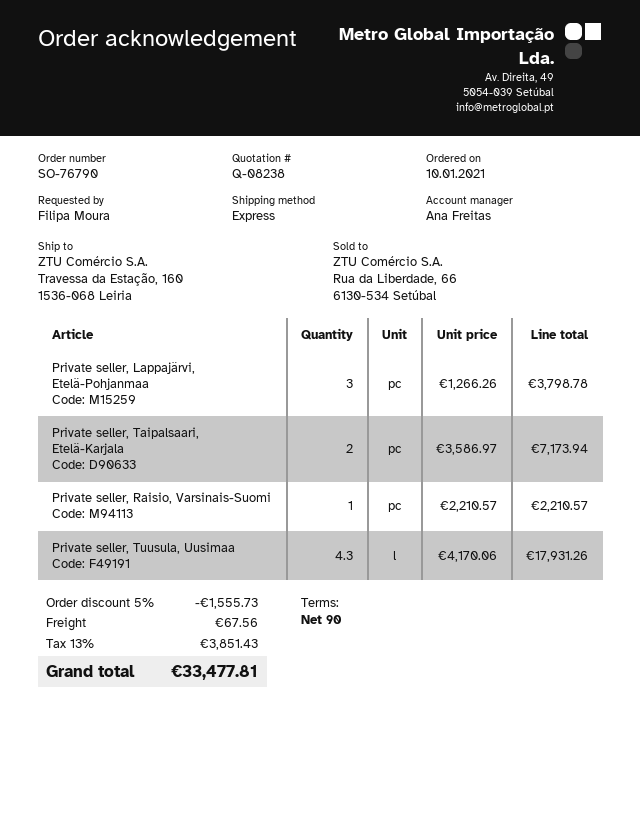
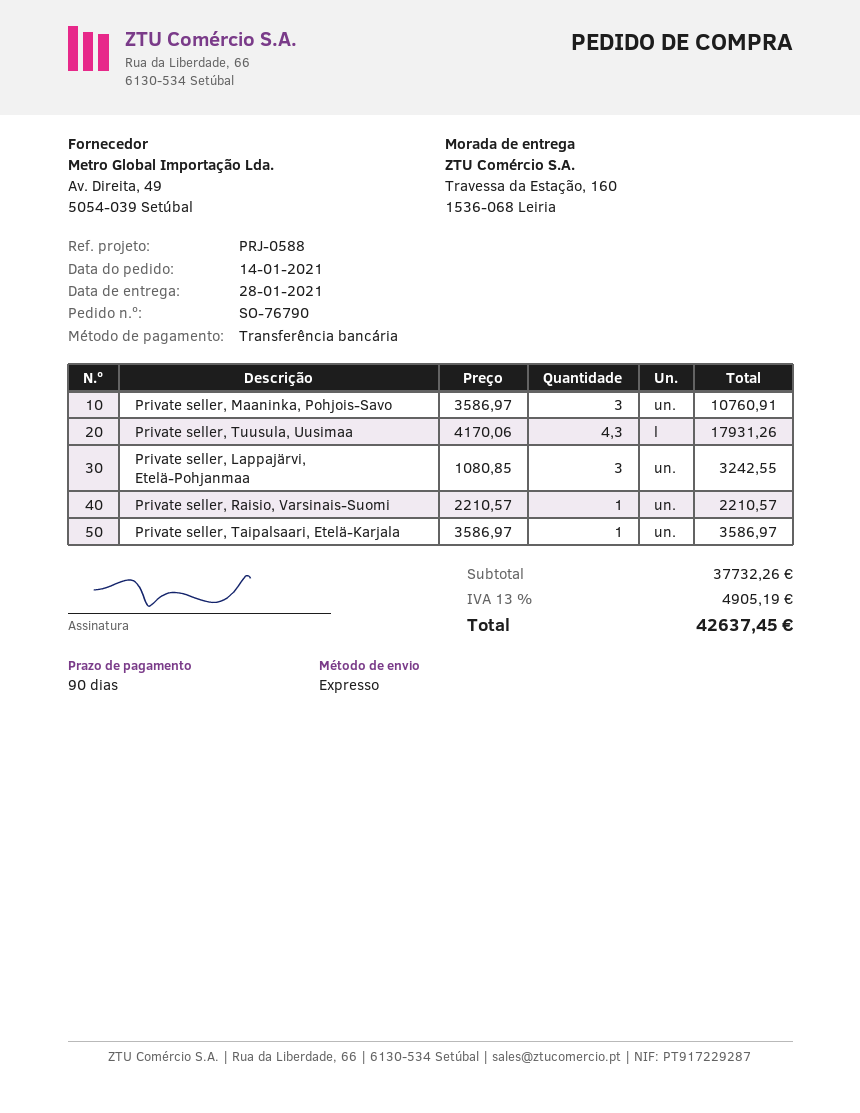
order date: 2021-01-10 -> 2021-01-14
Private seller, Lappajärvi, Etelä-Pohjanmaa: 3 x 1266.26 = 3798.78 -> 3 x 1080.85 = 3242.55
Private seller, Taipalsaari, Etelä-Karjala: 2 x 3586.97 = 7173.94 -> 1 x 3586.97 = 3586.97
Private seller, Maaninka, Pohjois-Savo: none -> 3 x 3586.97 = 10760.91
discount: 5% = 1555.73 -> none
shipping: 67.56 -> none
tax: 13% = 3851.43 -> 13% = 4905.19
total: 33477.81 -> 42637.45

